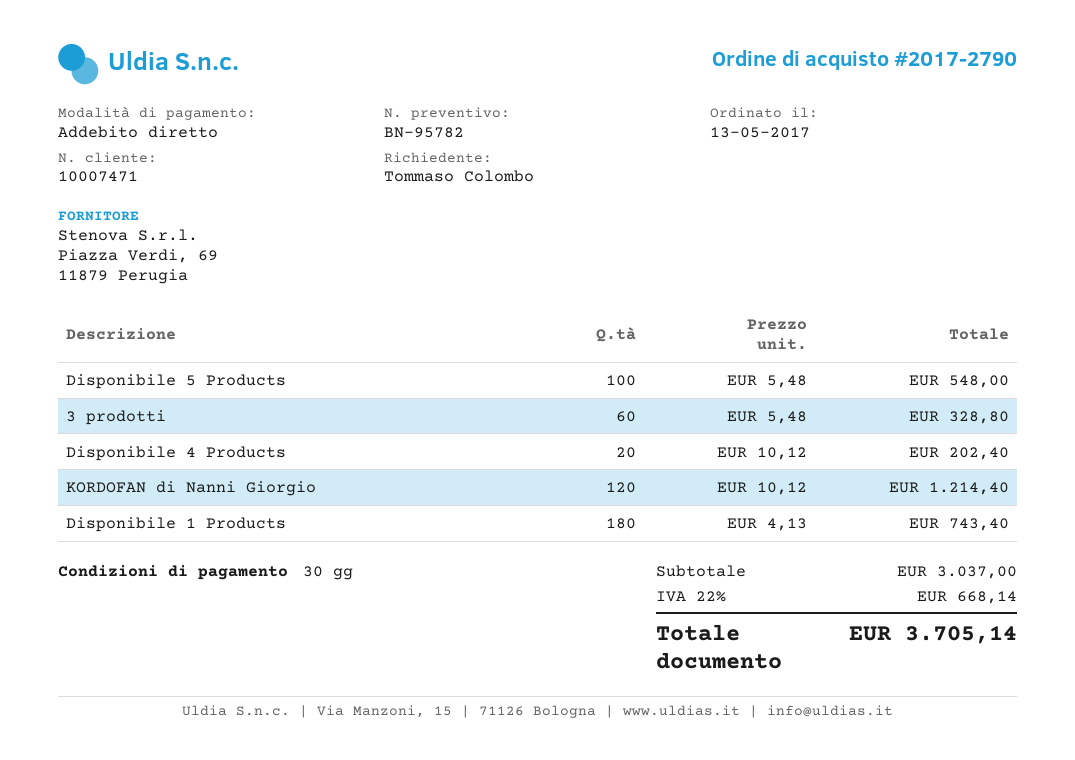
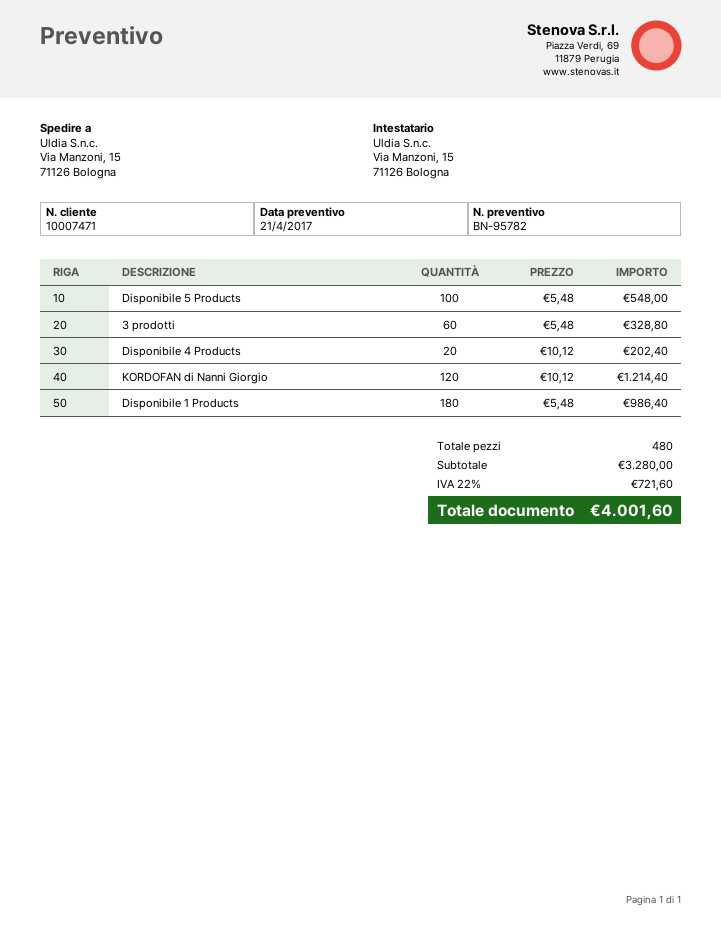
Disponibile 1 Products: 180 x 4.13 = 743.40 -> 180 x 5.48 = 986.40
subtotal: 3037.00 -> 3280.00
tax: 22% = 668.14 -> 22% = 721.60
total: 3705.14 -> 4001.60

